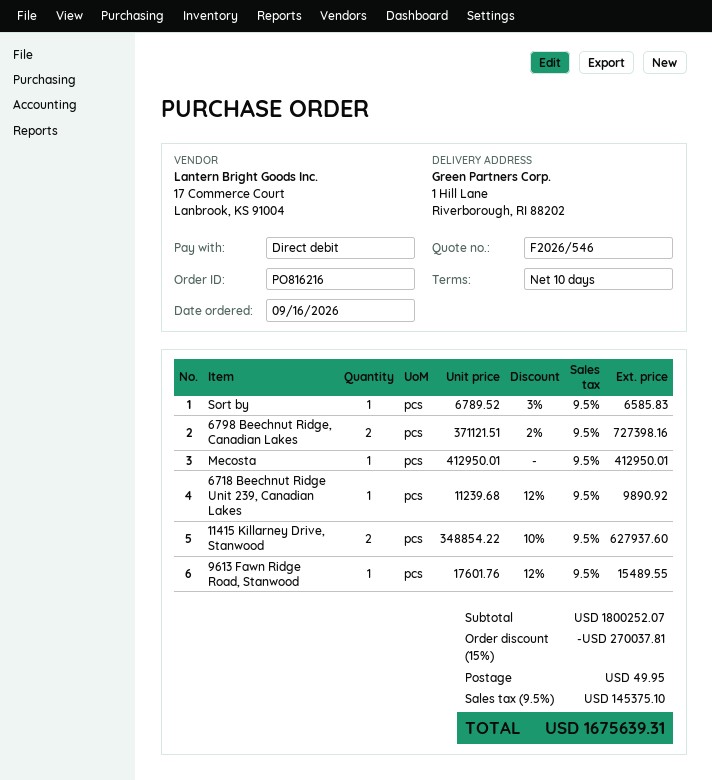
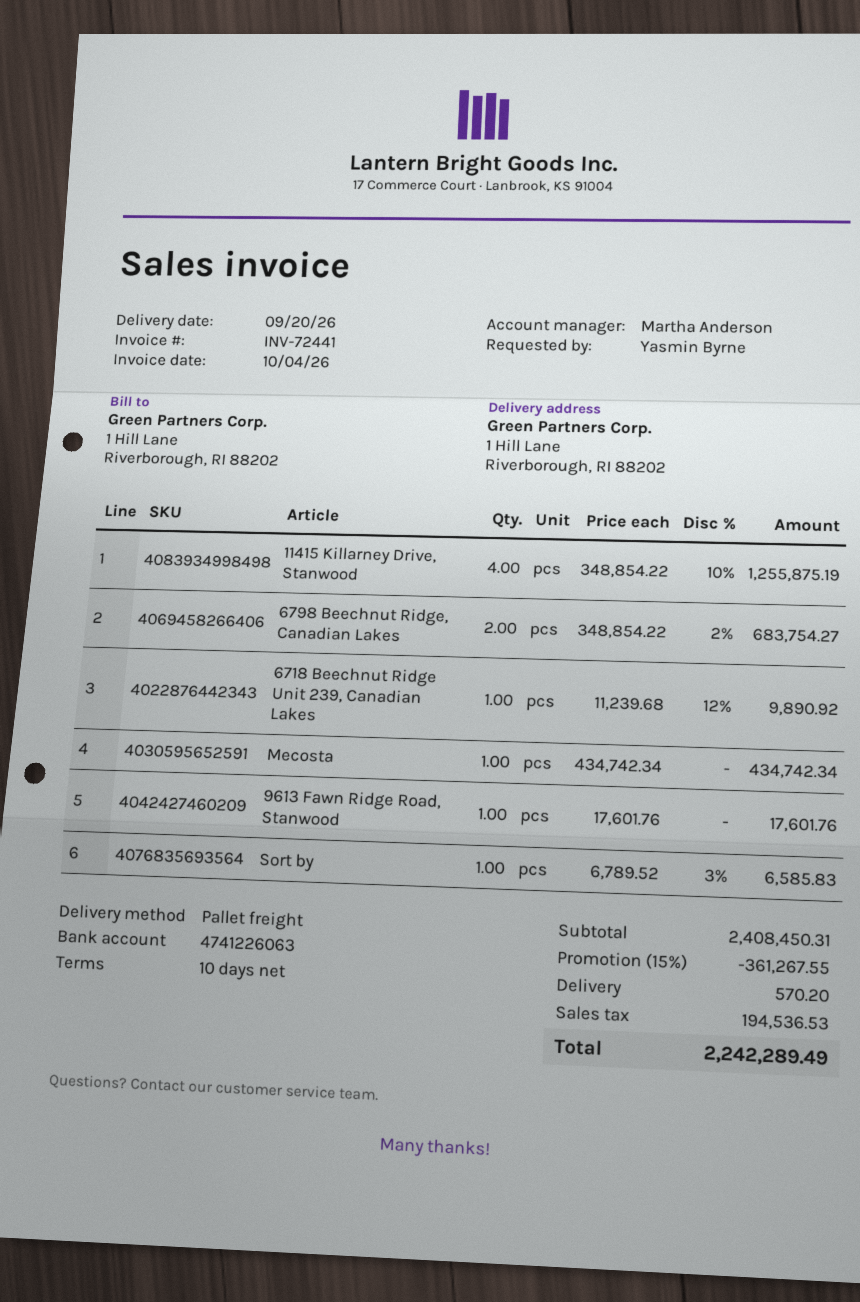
6798 Beechnut Ridge, Canadian Lakes: 2 x 371121.51 - 2% = 727398.16 -> 2 x 348854.22 - 2% = 683754.27
Mecosta: 1 x 412950.01 = 412950.01 -> 1 x 434742.34 = 434742.34
11415 Killarney Drive, Stanwood: 2 x 348854.22 - 10% = 627937.60 -> 4 x 348854.22 - 10% = 1255875.19
9613 Fawn Ridge Road, Stanwood: 1 x 17601.76 - 12% = 15489.55 -> 1 x 17601.76 = 17601.76
subtotal: 1800252.07 -> 2408450.31
discount: 15% = 270037.81 -> 15% = 361267.55
shipping: 49.95 -> 570.20
tax: 145375.10 -> 194536.53
total: 1675639.31 -> 2242289.49

